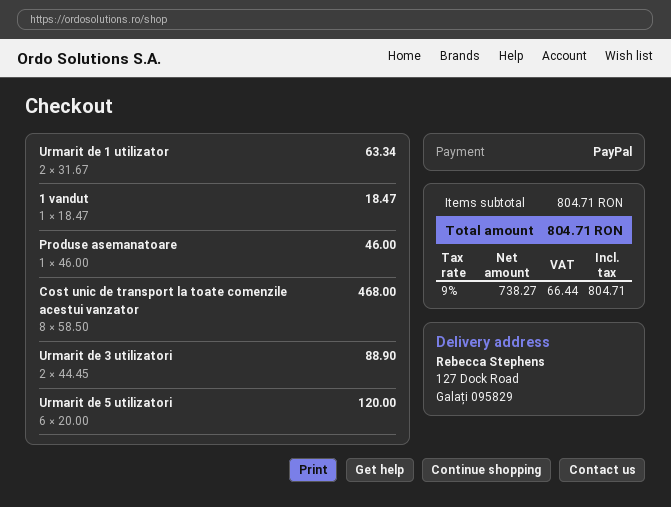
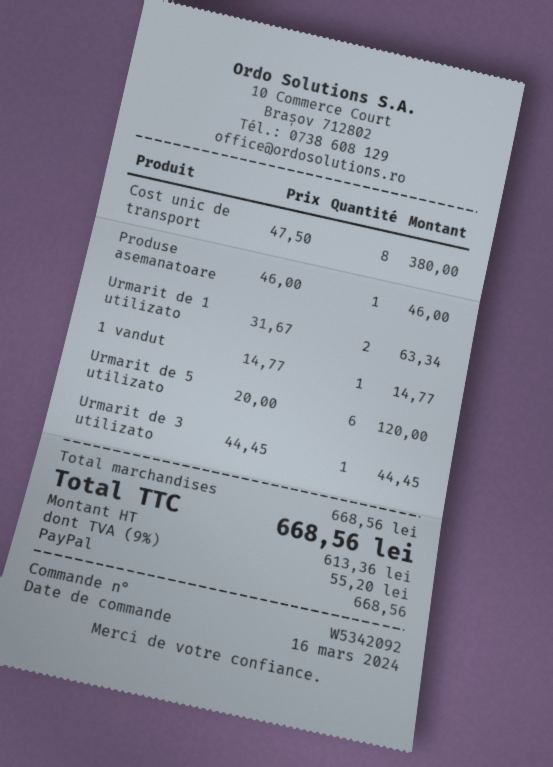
1 vandut: 1 x 18.47 = 18.47 -> 1 x 14.77 = 14.77
Cost unic de transport la toate comenzile acestui vanzator: 8 x 58.50 = 468.00 -> 8 x 47.50 = 380.00
Urmarit de 3 utilizatori: 2 x 44.45 = 88.90 -> 1 x 44.45 = 44.45
subtotal: 804.71 -> 668.56
net: 738.27 -> 613.36
tax: 9% = 66.44 -> 9% = 55.20
total: 804.71 -> 668.56

